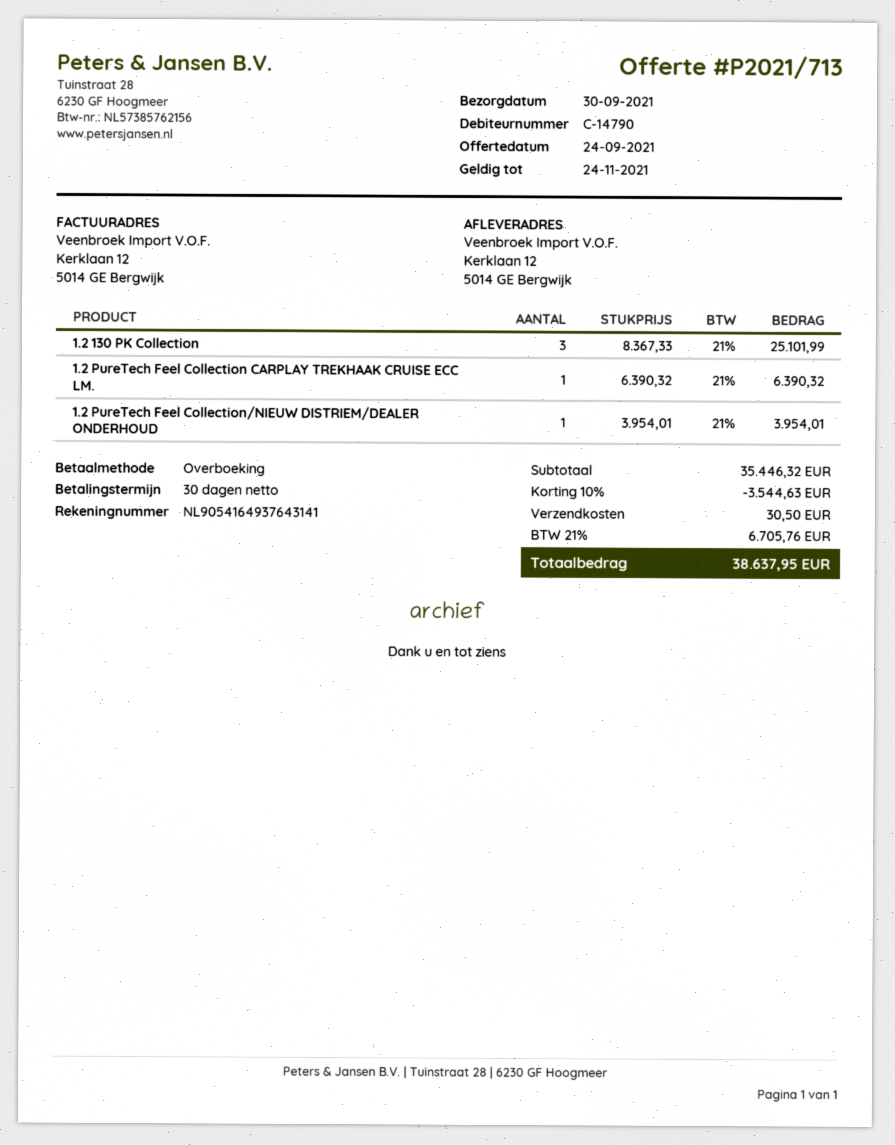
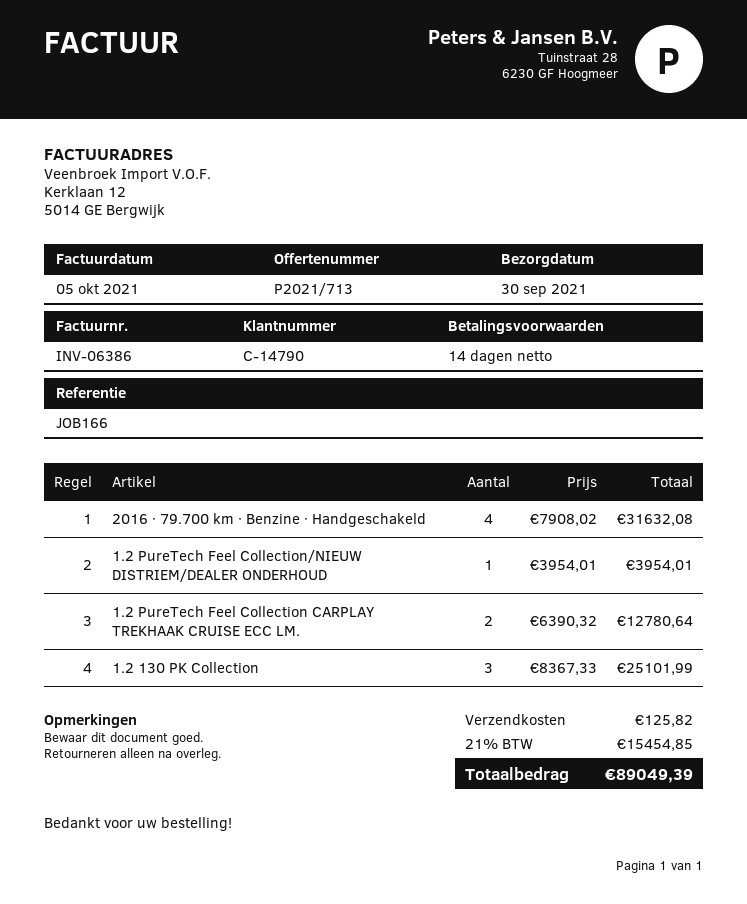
payment terms: 30 days -> 14 days
1.2 PureTech Feel Collection CARPLAY TREKHAAK CRUISE ECC LM.: 1 x 6390.32 = 6390.32 -> 2 x 6390.32 = 12780.64
2016 · 79.700 km · Benzine · Handgeschakeld: none -> 4 x 7908.02 = 31632.08
discount: 10% = 3544.63 -> none
shipping: 30.50 -> 125.82
tax: 21% = 6705.76 -> 21% = 15454.85
total: 38637.95 -> 89049.39

